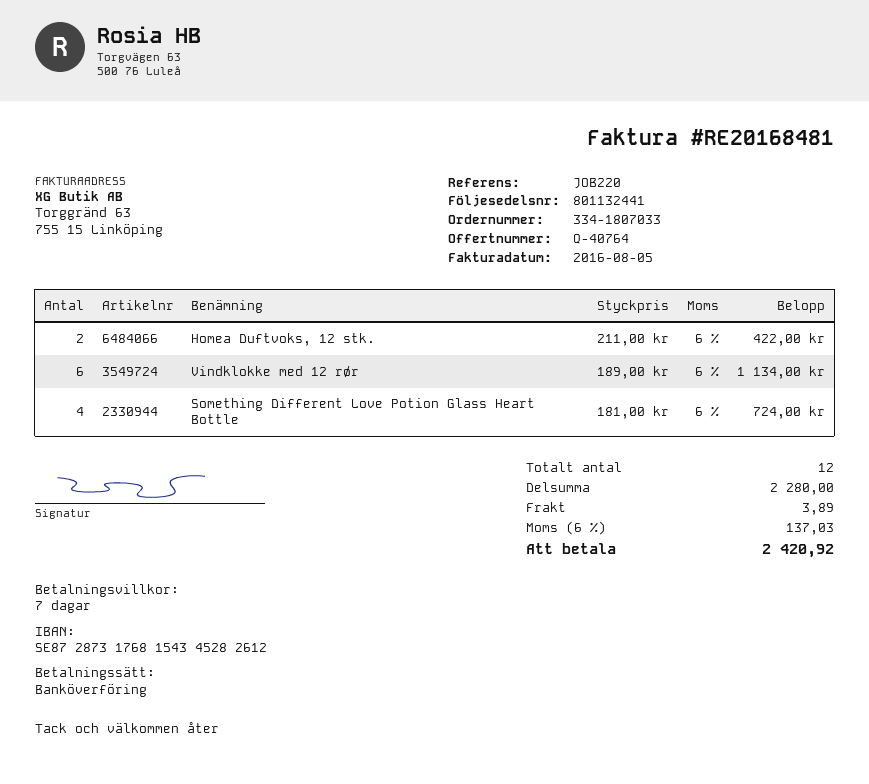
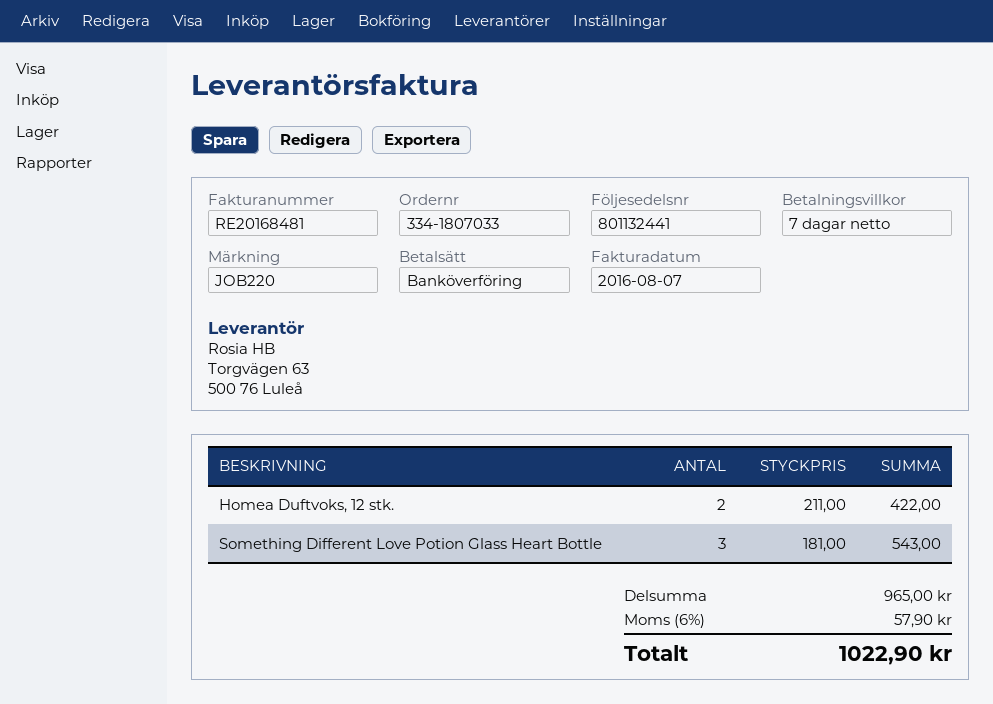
invoice date: 2016-08-05 -> 2016-08-07
Vindklokke med 12 rør: 6 x 189.00 = 1134.00 -> none
Something Different Love Potion Glass Heart Bottle: 4 x 181.00 = 724.00 -> 3 x 181.00 = 543.00
subtotal: 2280.00 -> 965.00
shipping: 3.89 -> none
tax: 6% = 137.03 -> 6% = 57.90
total: 2420.92 -> 1022.90

